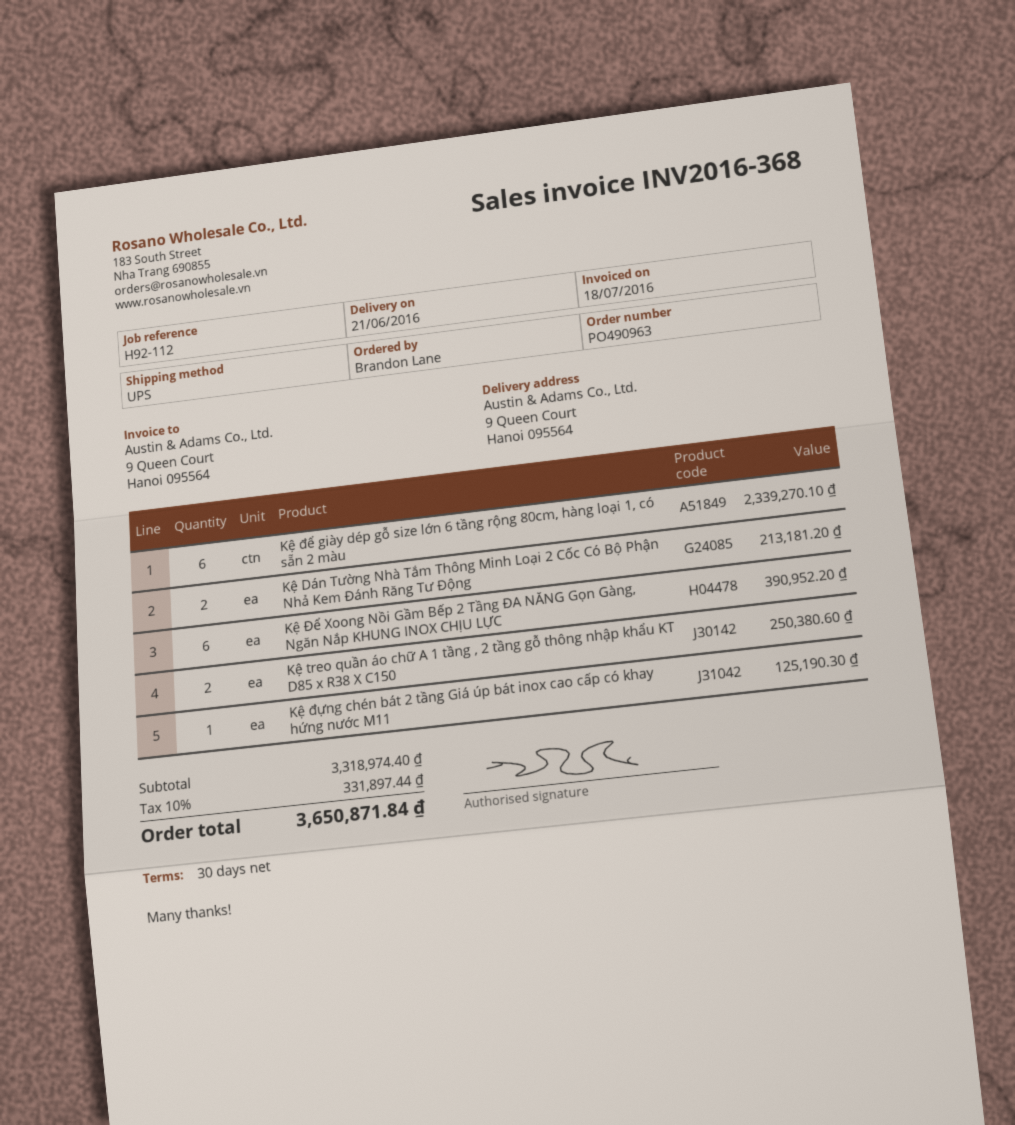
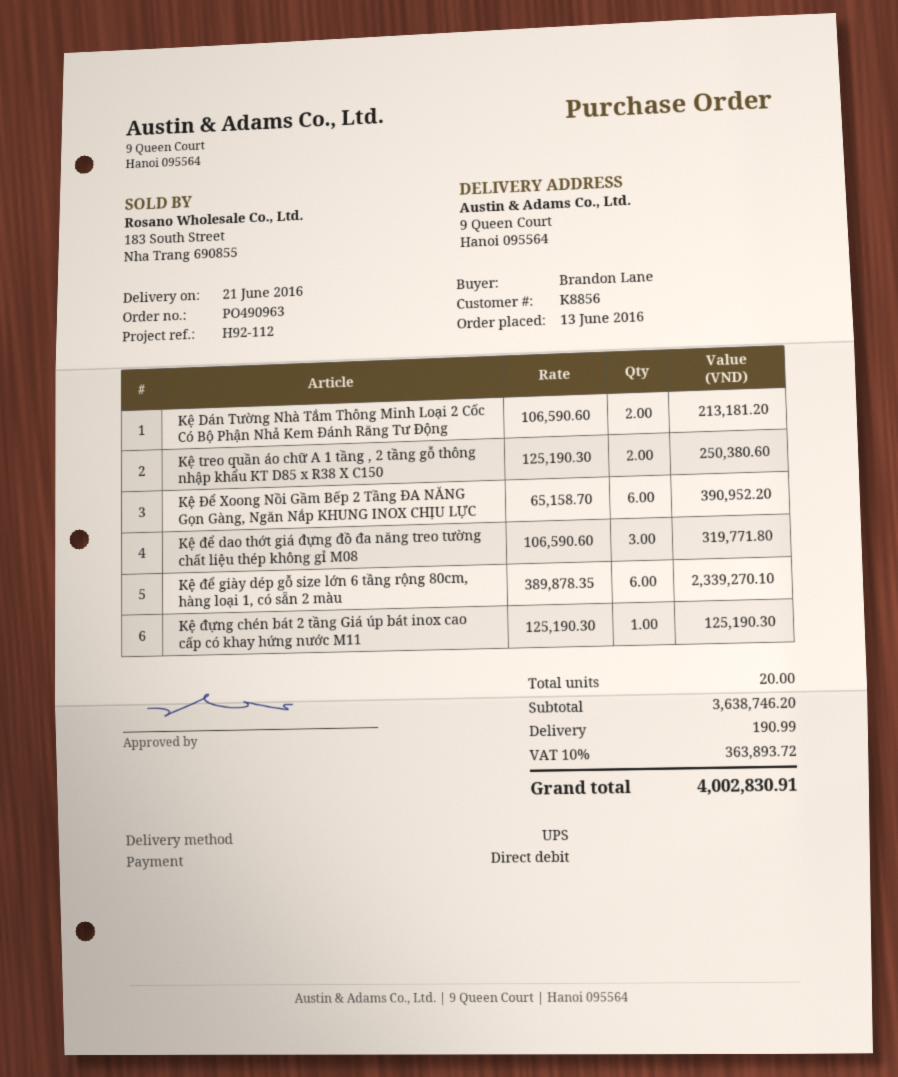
Kệ để dao thớt giá đựng đồ đa năng treo tường chất liệu thép không gỉ M08: none -> 3 for 319771.80
subtotal: 3318974.40 -> 3638746.20
shipping: none -> 190.99
tax: 10% = 331897.44 -> 10% = 363893.72
total: 3650871.84 -> 4002830.91

